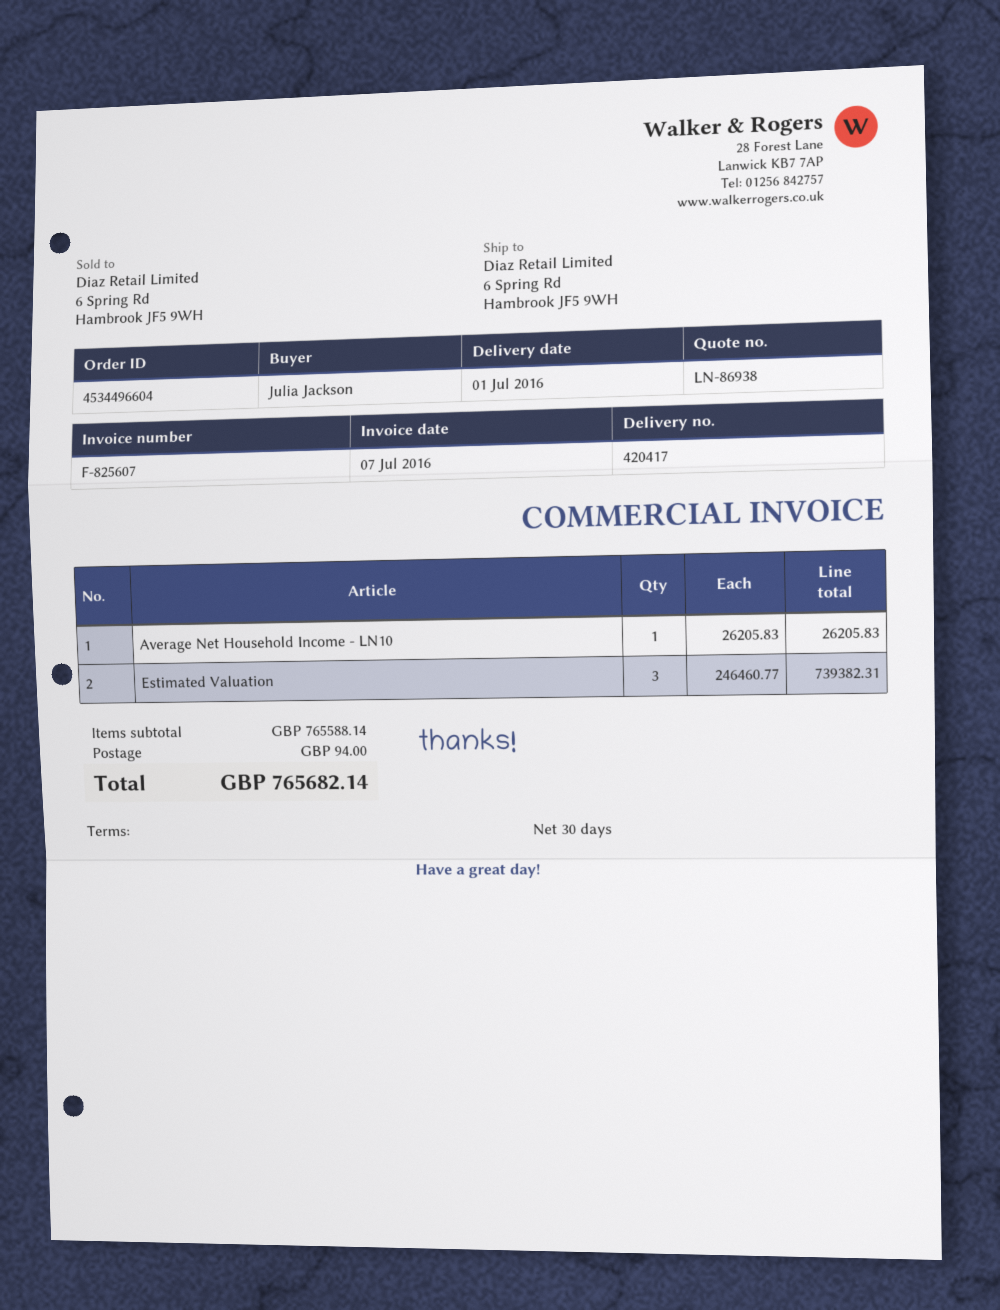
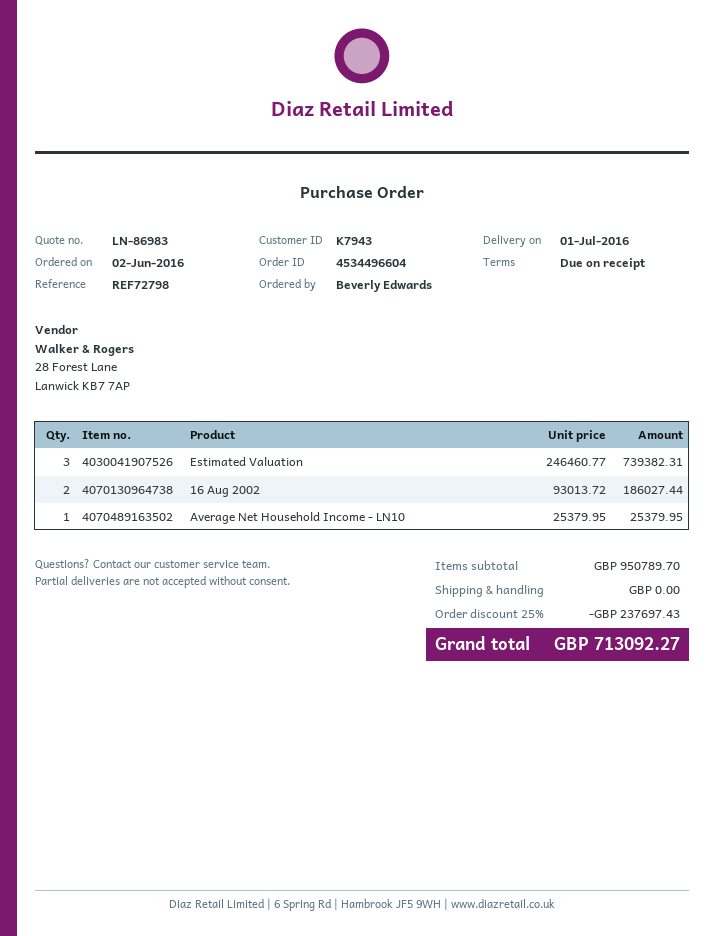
quote number: LN-86938 -> LN-86983
payment terms: 30 days -> on receipt
ordered by: Julia Jackson -> Beverly Edwards
Average Net Household Income - LN10: 1 x 26205.83 = 26205.83 -> 1 x 25379.95 = 25379.95
16 Aug 2002: none -> 2 x 93013.72 = 186027.44
subtotal: 765588.14 -> 950789.70
discount: none -> 25% = 237697.43
shipping: 94.00 -> 0.00
total: 765682.14 -> 713092.27

